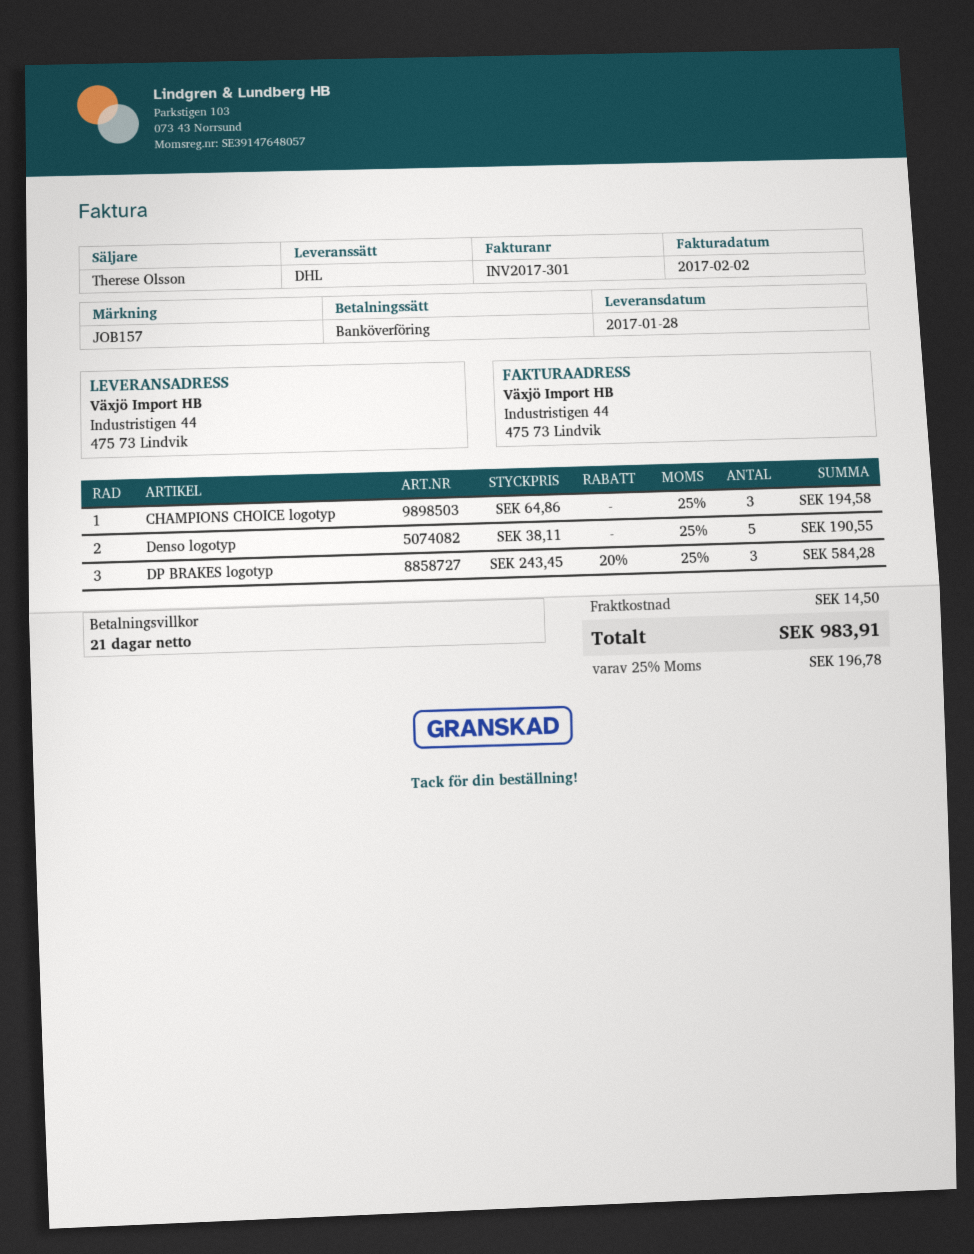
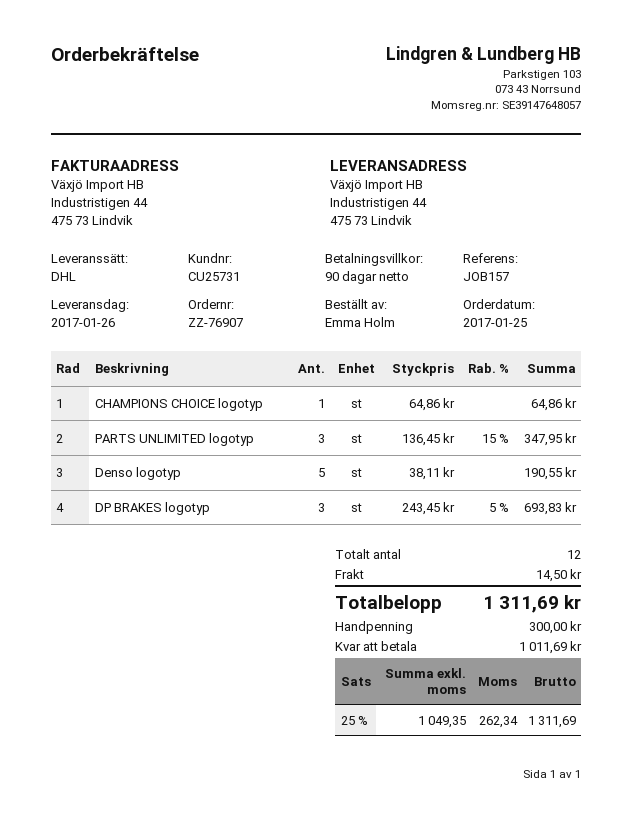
delivery date: 2017-01-28 -> 2017-01-26
payment terms: 21 days -> 90 days
CHAMPIONS CHOICE logotyp: 3 x 64.86 = 194.58 -> 1 x 64.86 = 64.86
DP BRAKES logotyp: 3 x 243.45 - 20% = 584.28 -> 3 x 243.45 - 5% = 693.83
PARTS UNLIMITED logotyp: none -> 3 x 136.45 - 15% = 347.95
tax: 25% = 196.78 -> 25% = 262.34
total: 983.91 -> 1311.69

